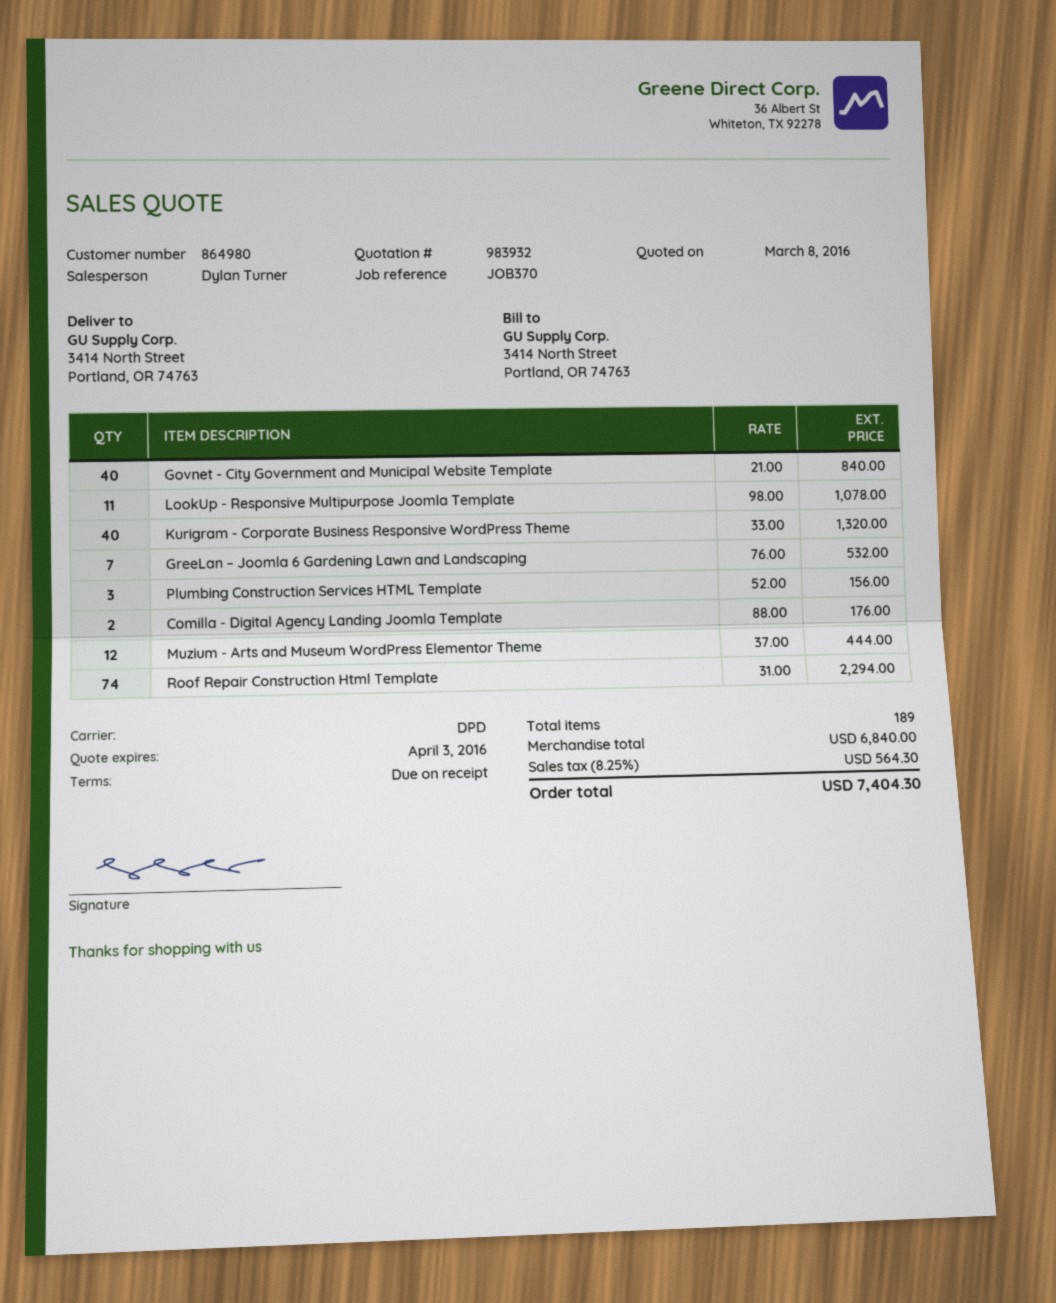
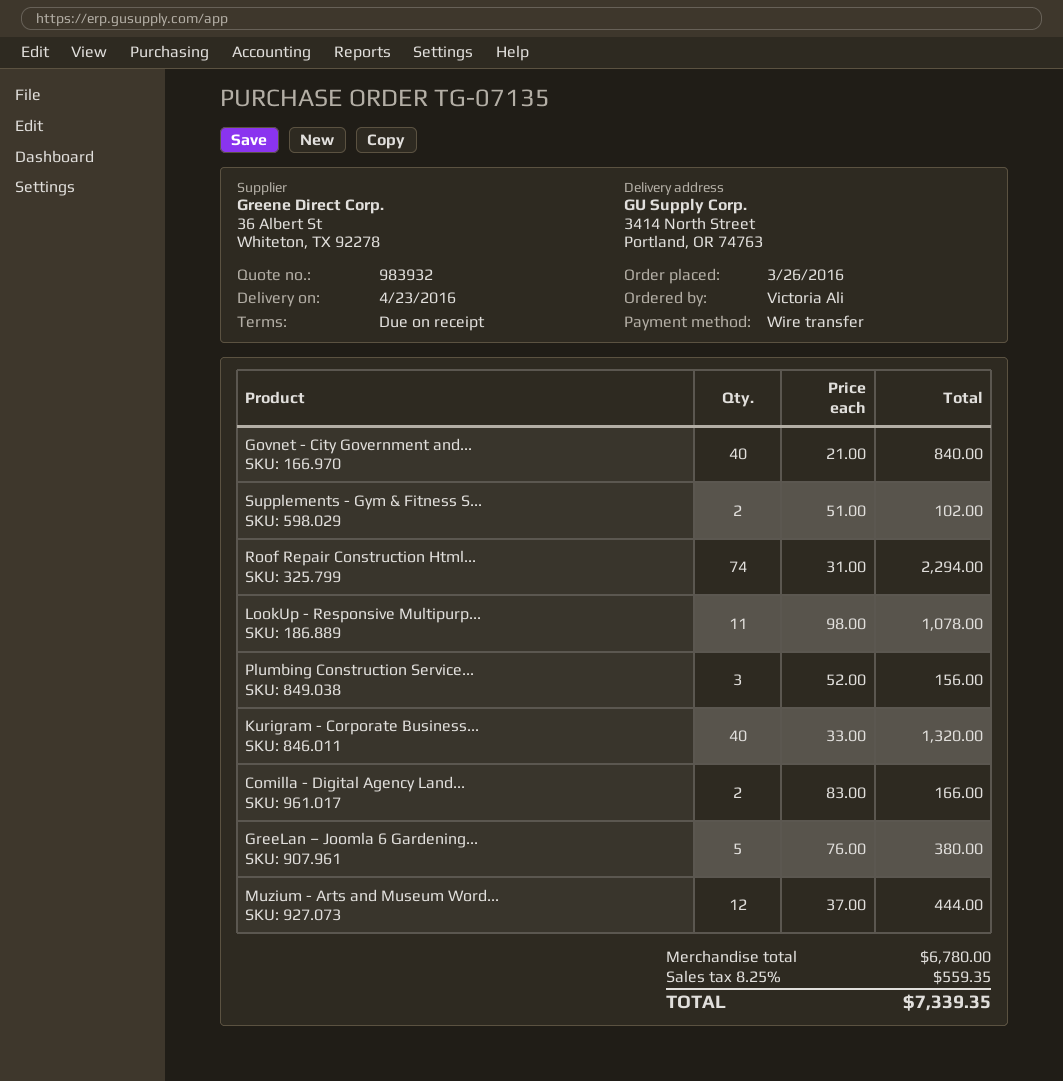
GreeLan – Joomla 6 Gardening Lawn and Landscaping: 7 x 76.00 = 532.00 -> 5 x 76.00 = 380.00
Comilla - Digital Agency Landing Joomla Template: 2 x 88.00 = 176.00 -> 2 x 83.00 = 166.00
Supplements - Gym & Fitness S...: none -> 2 x 51.00 = 102.00
subtotal: 6840.00 -> 6780.00
tax: 8.25% = 564.30 -> 8.25% = 559.35
total: 7404.30 -> 7339.35

